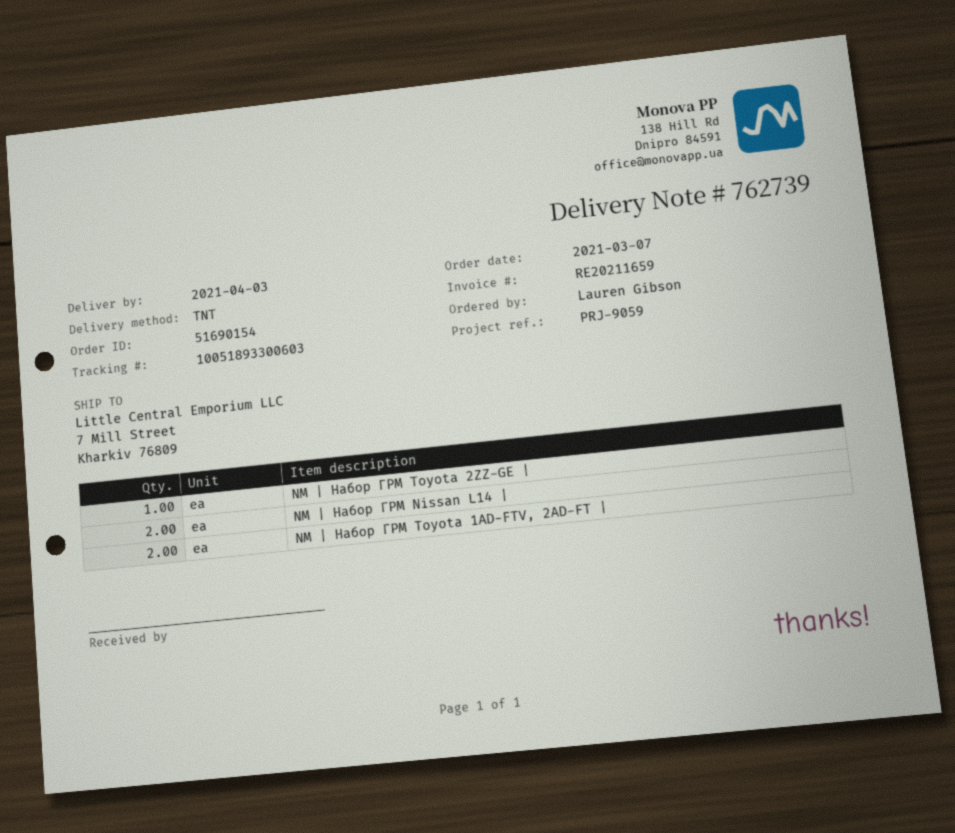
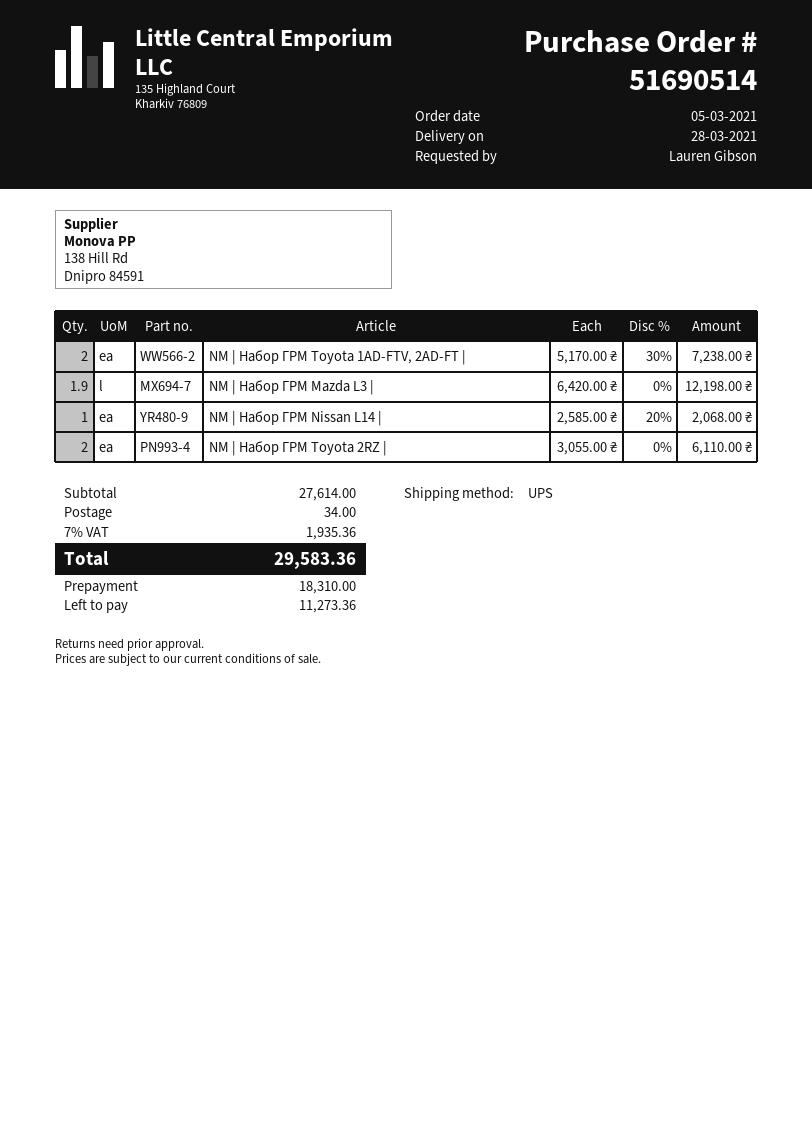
order number: 51690154 -> 51690514
order date: 2021-03-07 -> 2021-03-05
delivery date: 2021-04-03 -> 2021-03-28
shipping method: TNT -> UPS
NM | Набор ГРМ Toyota 2ZZ-GE |: 1 -> none
NM | Набор ГРМ Nissan L14 |: 2 -> 1
NM | Набор ГРМ Mazda L3 |: none -> 1.9
NM | Набор ГРМ Toyota 2RZ |: none -> 2

